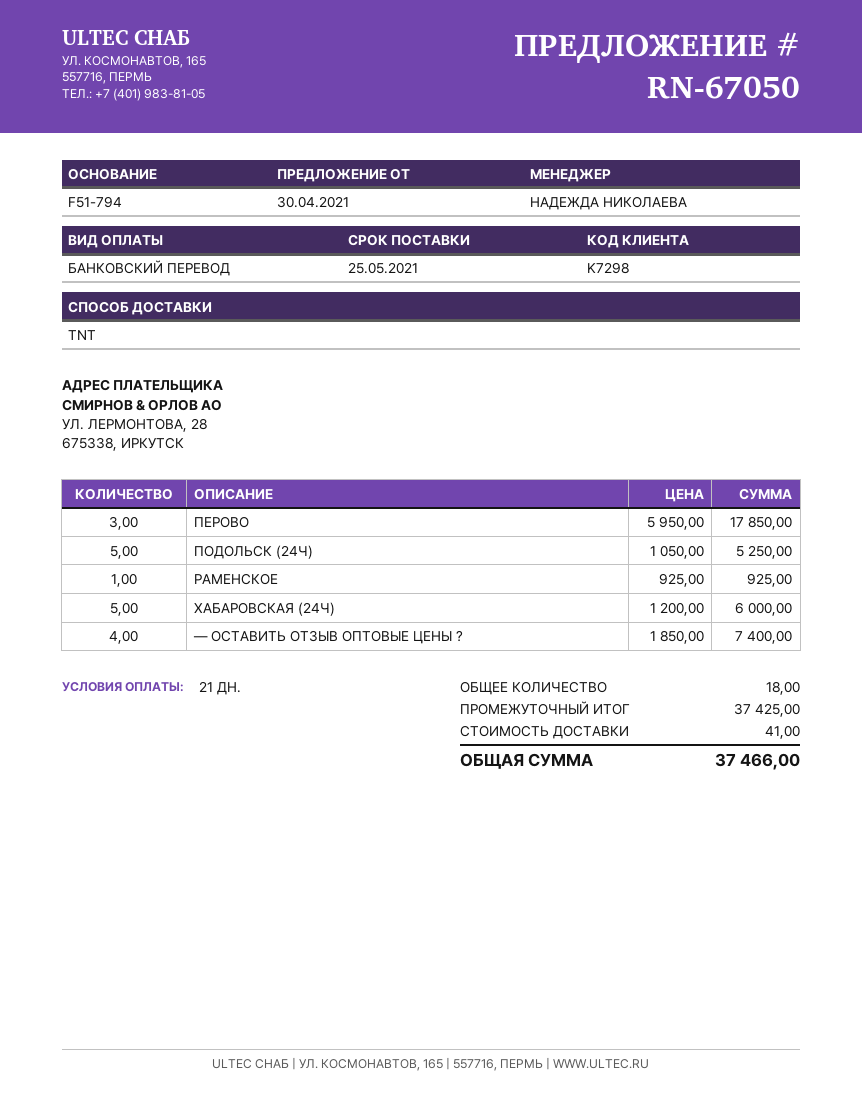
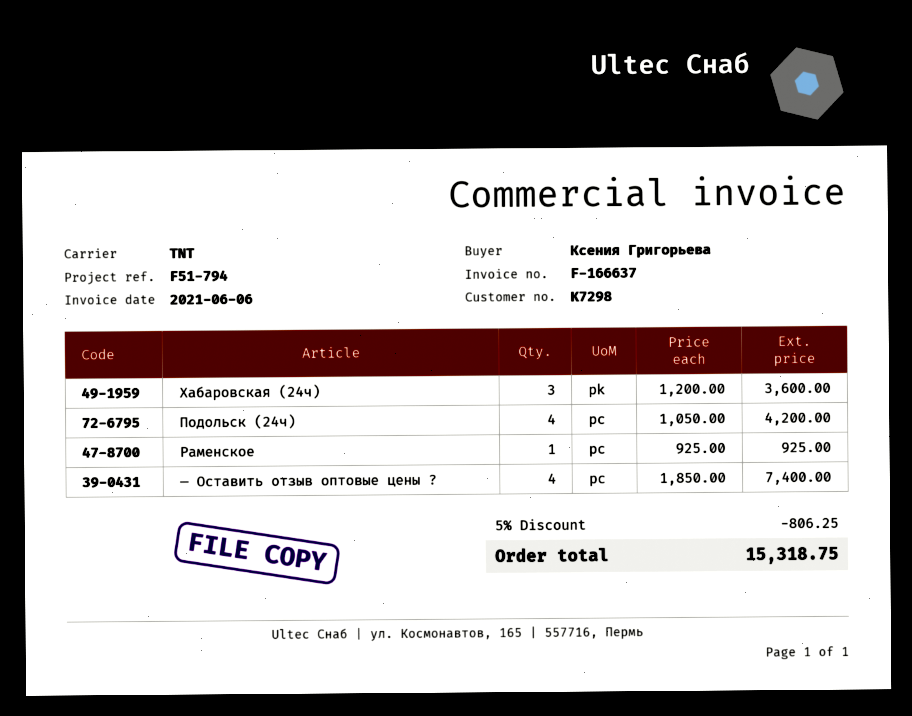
ПЕРОВО: 3 x 5950.00 = 17850.00 -> none
ПОДОЛЬСК (24Ч): 5 x 1050.00 = 5250.00 -> 4 x 1050.00 = 4200.00
ХАБАРОВСКАЯ (24Ч): 5 x 1200.00 = 6000.00 -> 3 x 1200.00 = 3600.00
discount: none -> 5% = 806.25
shipping: 41.00 -> none
total: 37466.00 -> 15318.75

